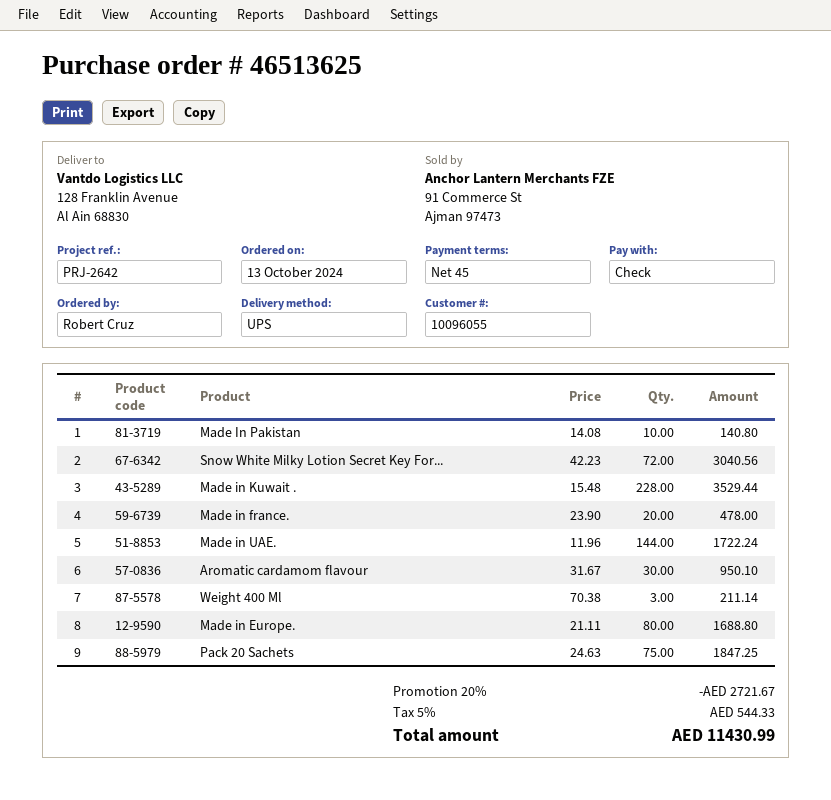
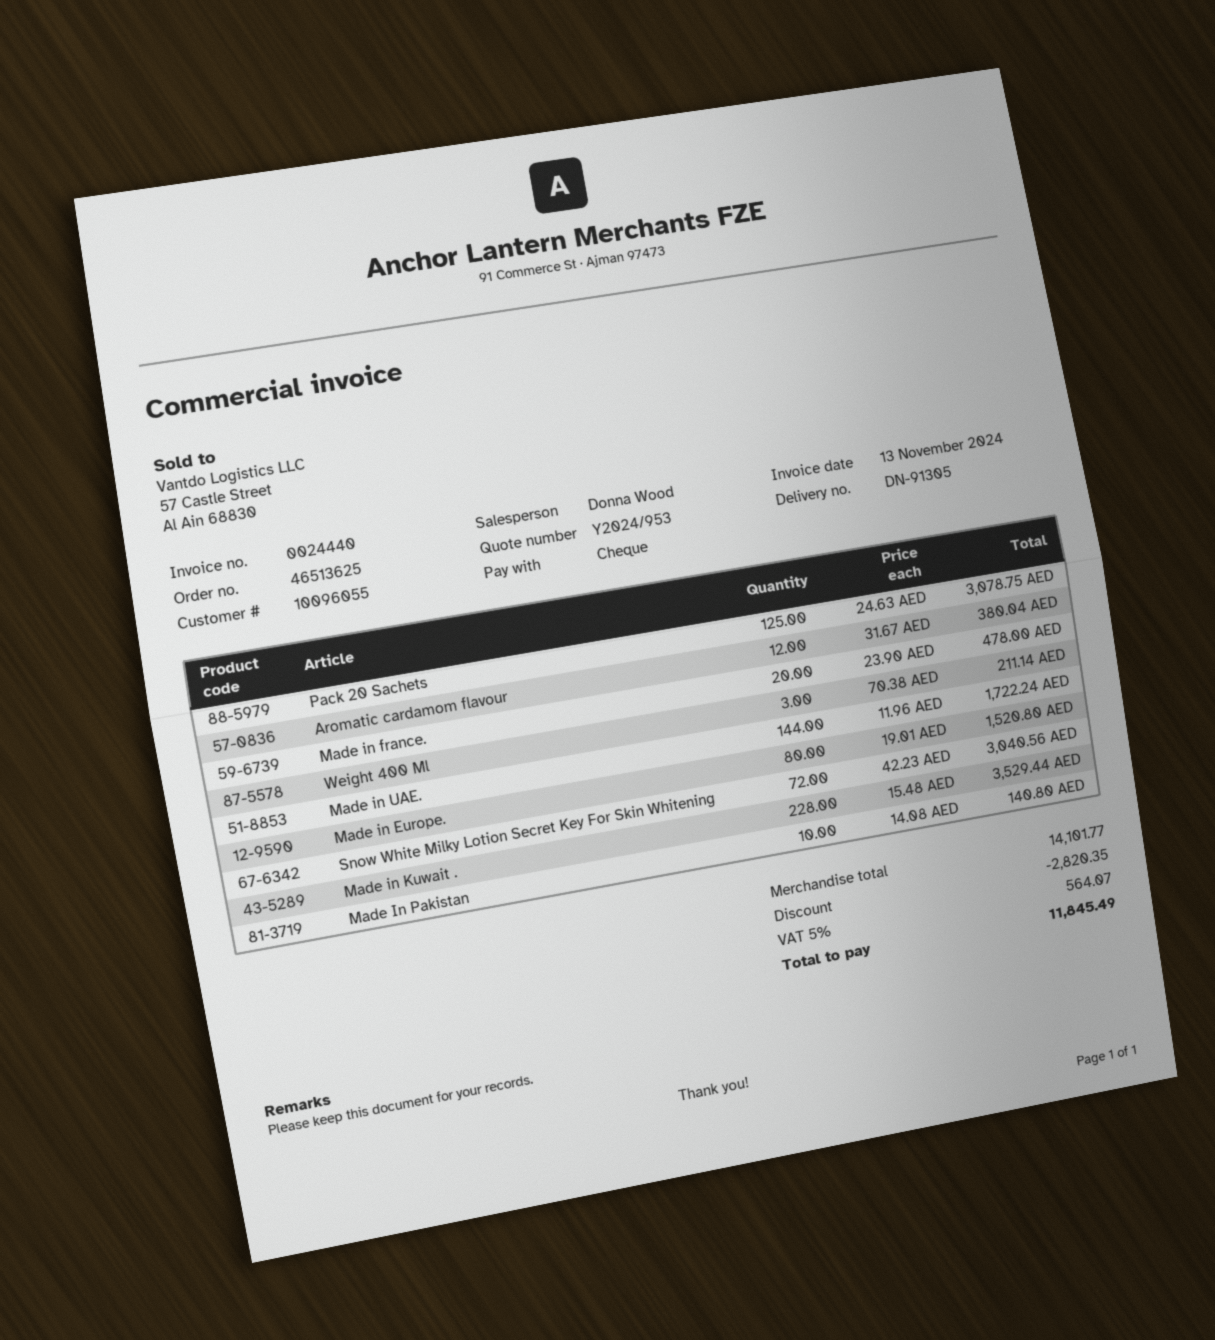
Aromatic cardamom flavour: 30 x 31.67 = 950.10 -> 12 x 31.67 = 380.04
Made in Europe.: 80 x 21.11 = 1688.80 -> 80 x 19.01 = 1520.80
Pack 20 Sachets: 75 x 24.63 = 1847.25 -> 125 x 24.63 = 3078.75
discount: 2721.67 -> 2820.35
tax: 5% = 544.33 -> 5% = 564.07
total: 11430.99 -> 11845.49

